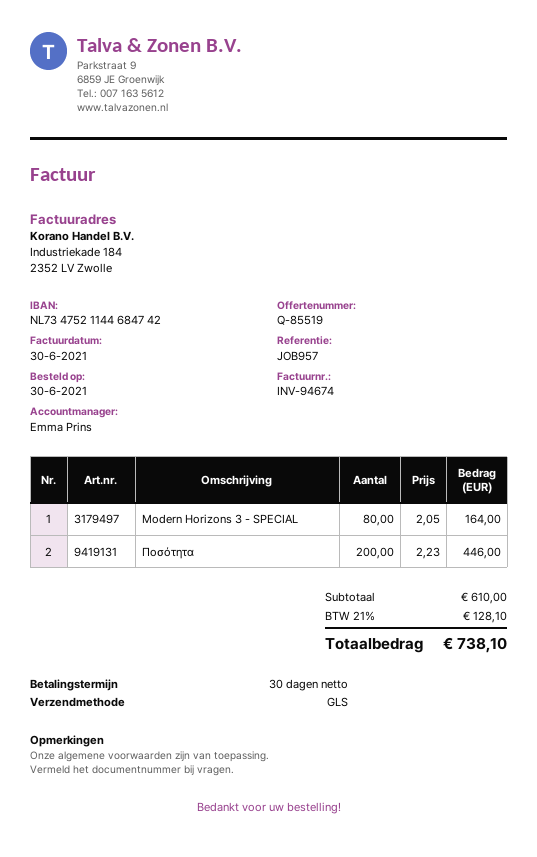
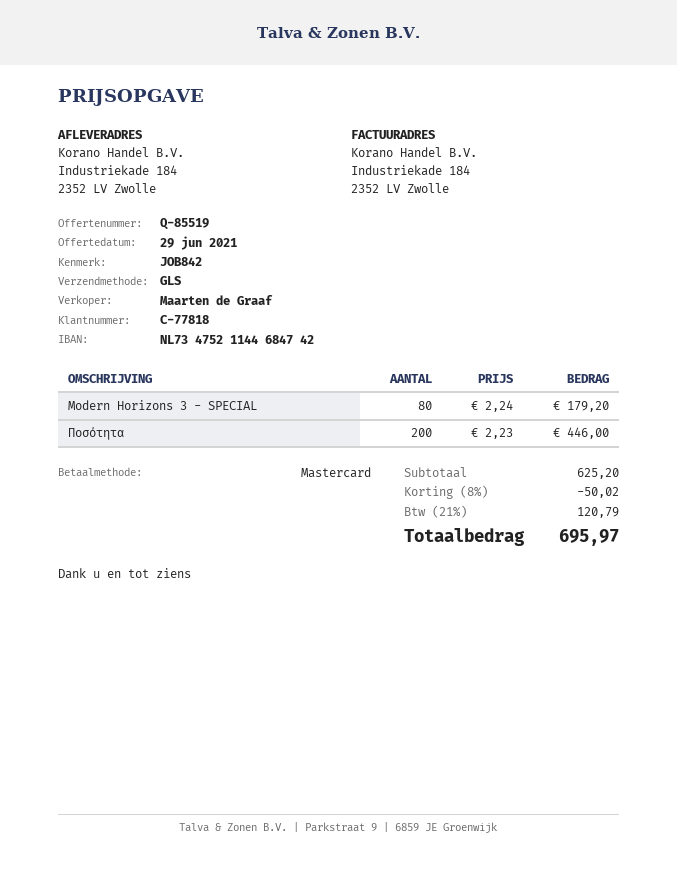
reference: JOB957 -> JOB842
sales rep: Emma Prins -> Maarten de Graaf
Modern Horizons 3 - SPECIAL: 80 x 2.05 = 164.00 -> 80 x 2.24 = 179.20
subtotal: 610.00 -> 625.20
discount: none -> 8% = 50.02
tax: 21% = 128.10 -> 21% = 120.79
total: 738.10 -> 695.97

